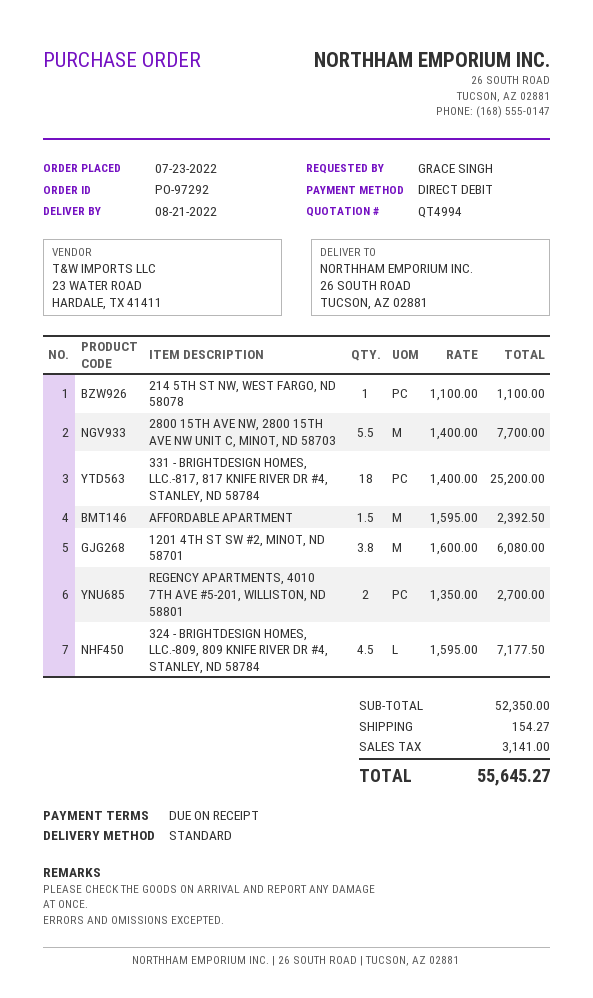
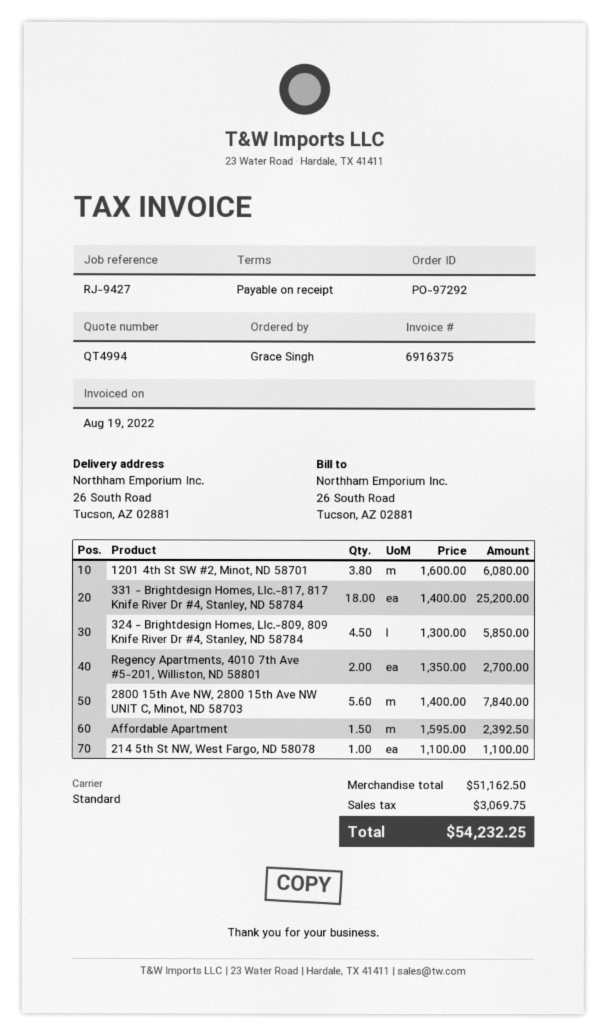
2800 15TH AVE NW, 2800 15TH AVE NW UNIT C, MINOT, ND 58703: 5.5 x 1400.00 = 7700.00 -> 5.6 x 1400.00 = 7840.00
324 - BRIGHTDESIGN HOMES, LLC.-809, 809 KNIFE RIVER DR #4, STANLEY, ND 58784: 4.5 x 1595.00 = 7177.50 -> 4.5 x 1300.00 = 5850.00
subtotal: 52350.00 -> 51162.50
shipping: 154.27 -> none
tax: 3141.00 -> 3069.75
total: 55645.27 -> 54232.25

